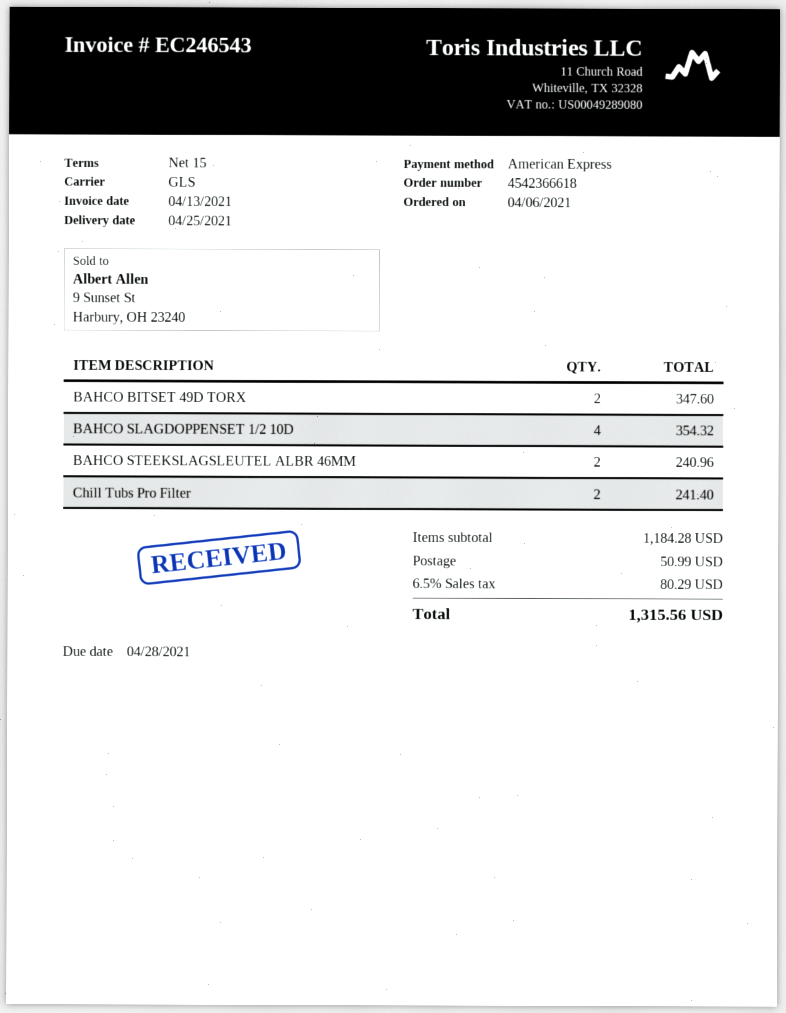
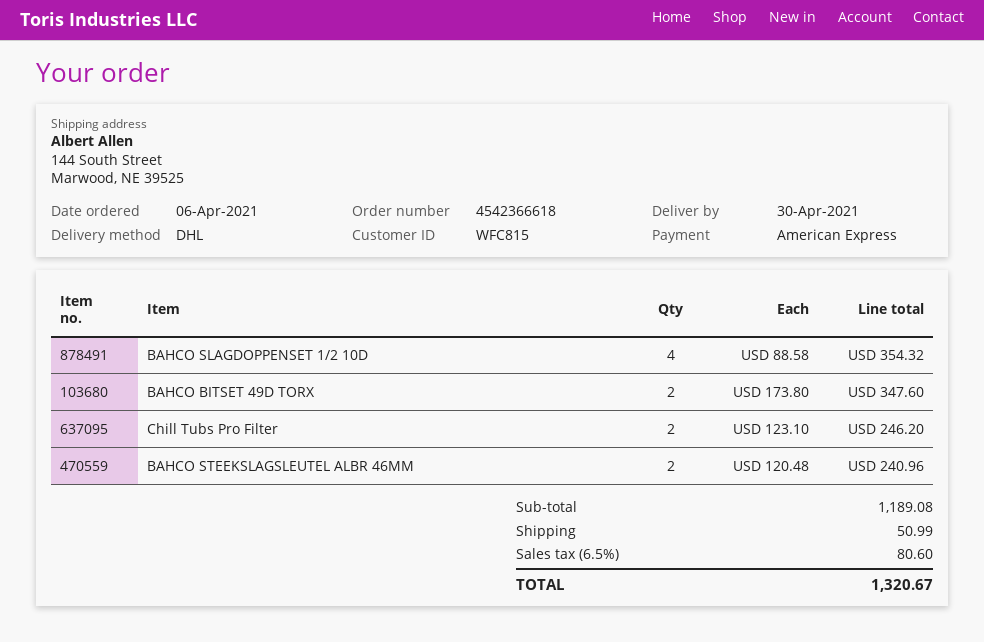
delivery date: 2021-04-25 -> 2021-04-30
shipping method: GLS -> DHL
Chill Tubs Pro Filter: 2 for 241.40 -> 2 for 246.20
subtotal: 1184.28 -> 1189.08
tax: 6.5% = 80.29 -> 6.5% = 80.60
total: 1315.56 -> 1320.67

